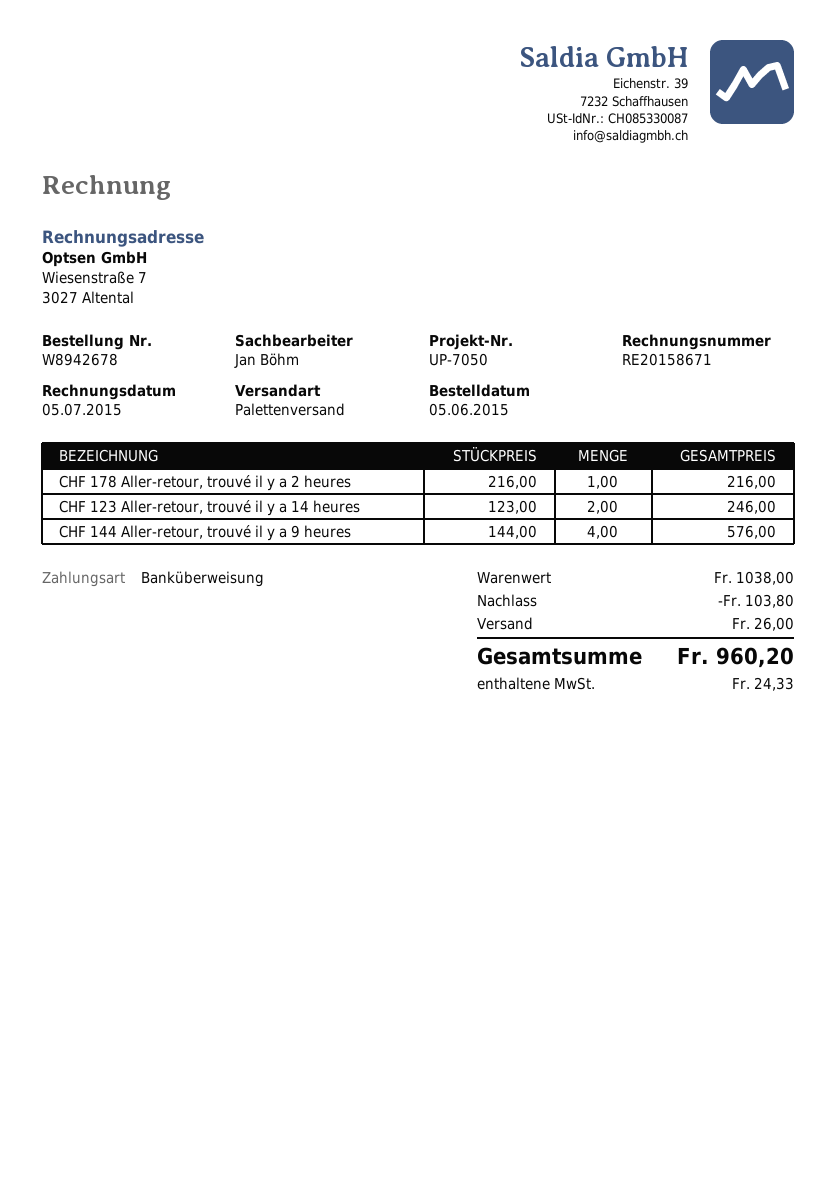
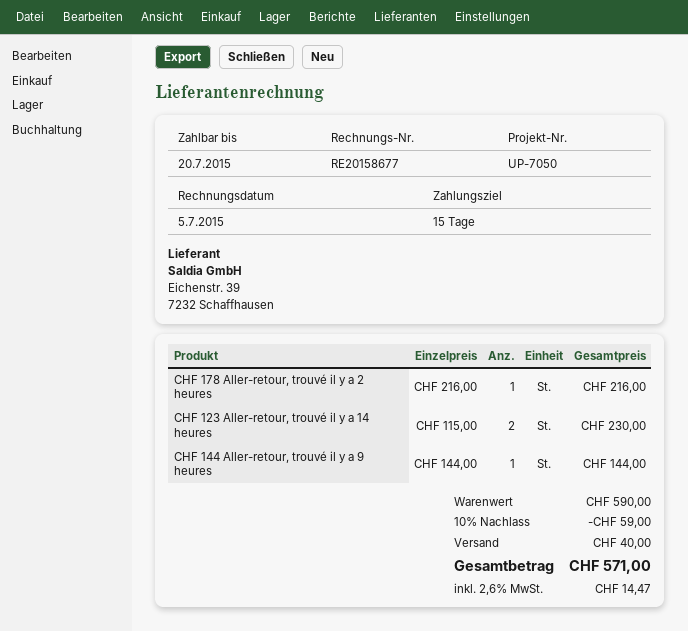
invoice number: RE20158671 -> RE20158677
CHF 123 Aller-retour, trouvé il y a 14 heures: 2 x 123.00 = 246.00 -> 2 x 115.00 = 230.00
CHF 144 Aller-retour, trouvé il y a 9 heures: 4 x 144.00 = 576.00 -> 1 x 144.00 = 144.00
subtotal: 1038.00 -> 590.00
discount: 103.80 -> 59.00
shipping: 26.00 -> 40.00
tax: 24.33 -> 14.47
total: 960.20 -> 571.00

